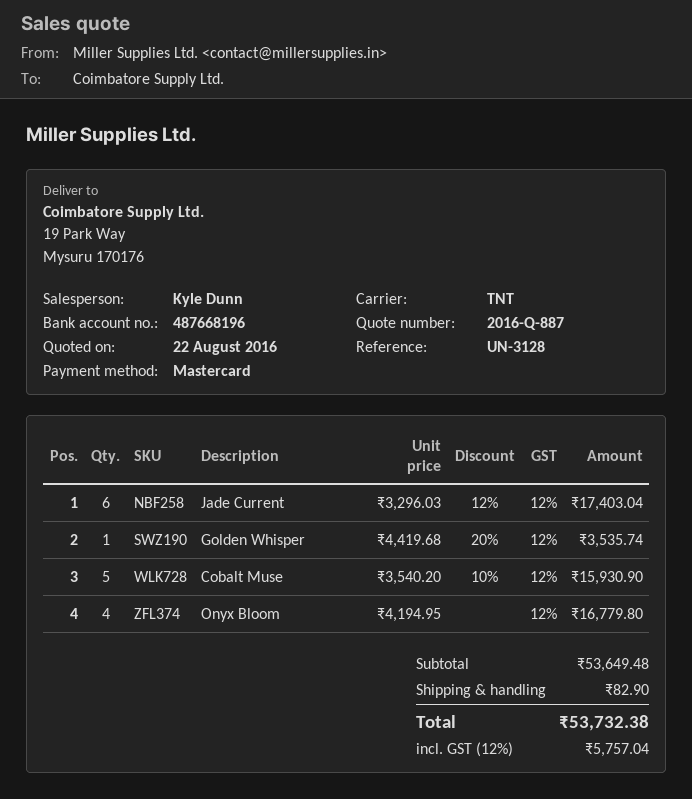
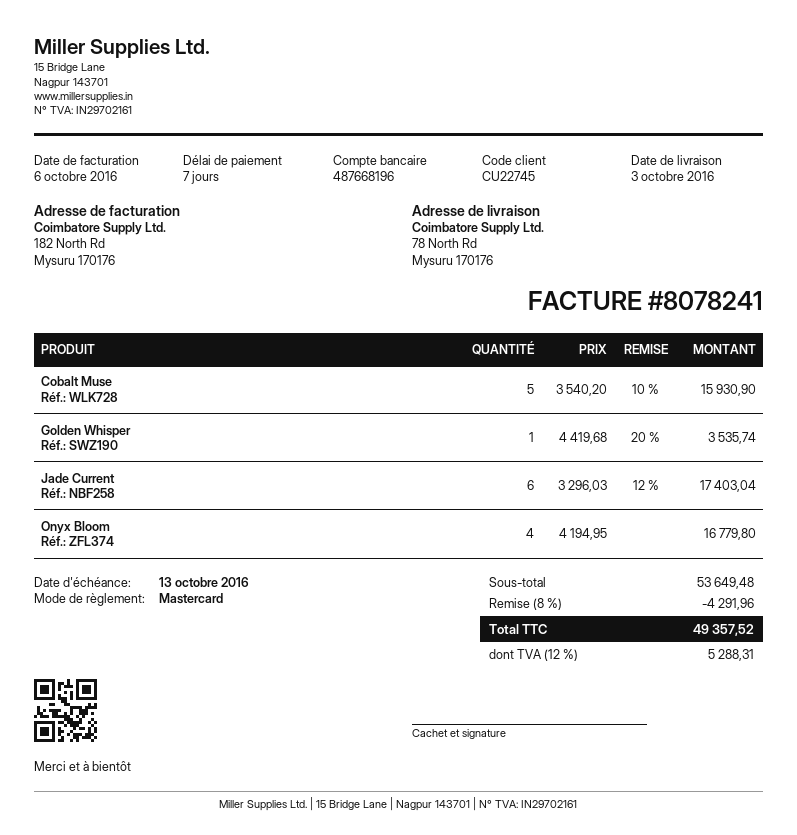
ship to: 19 Park Way, Mysuru 170176 -> 78 North Rd, Mysuru 170176
discount: none -> 8% = 4291.96
shipping: 82.90 -> none
tax: 12% = 5757.04 -> 12% = 5288.31
total: 53732.38 -> 49357.52

